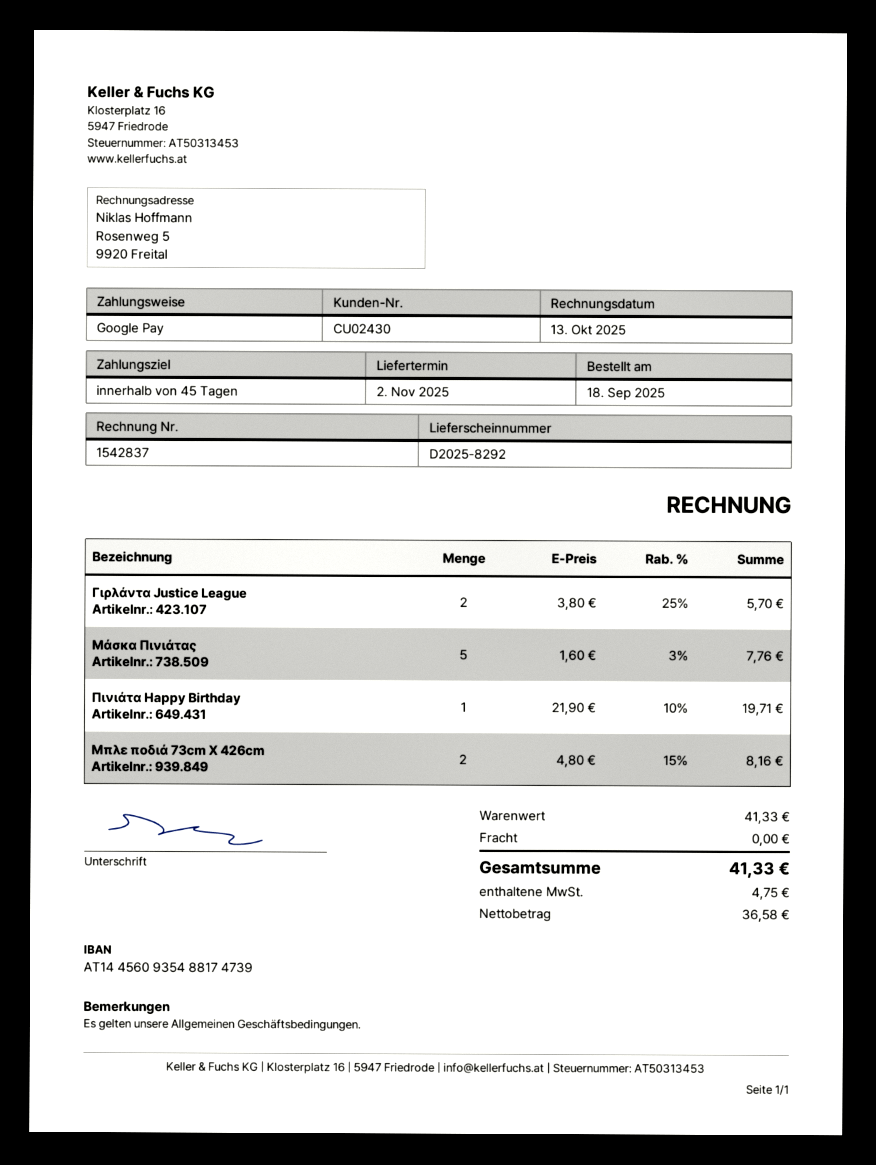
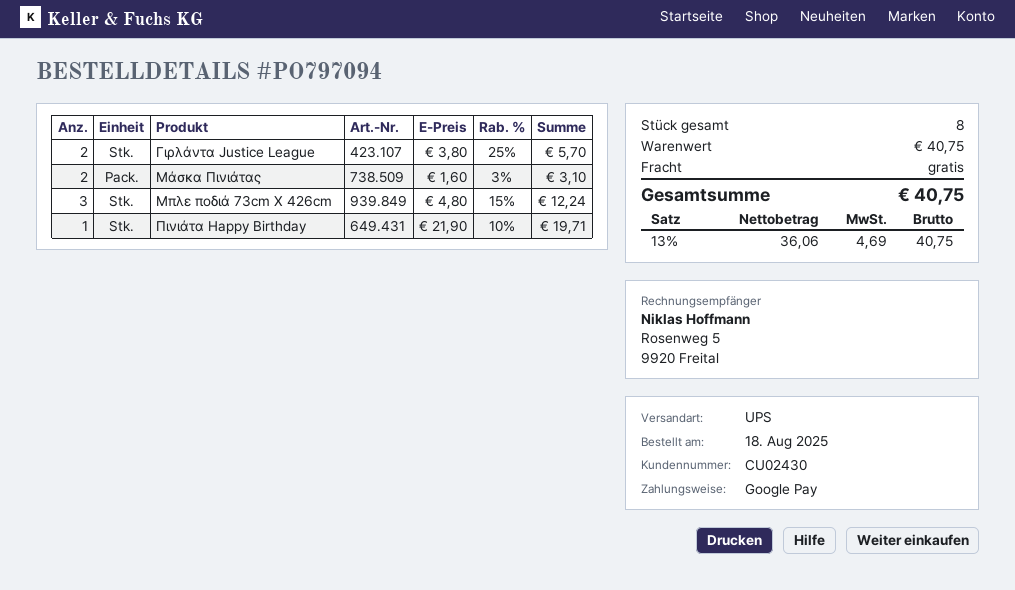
order date: 2025-09-18 -> 2025-08-18
Μάσκα Πινιάτας: 5 x 1.60 - 3% = 7.76 -> 2 x 1.60 - 3% = 3.10
Μπλε ποδιά 73cm X 426cm: 2 x 4.80 - 15% = 8.16 -> 3 x 4.80 - 15% = 12.24
subtotal: 41.33 -> 40.75
net: 36.58 -> 36.06
tax: 4.75 -> 4.69
total: 41.33 -> 40.75

